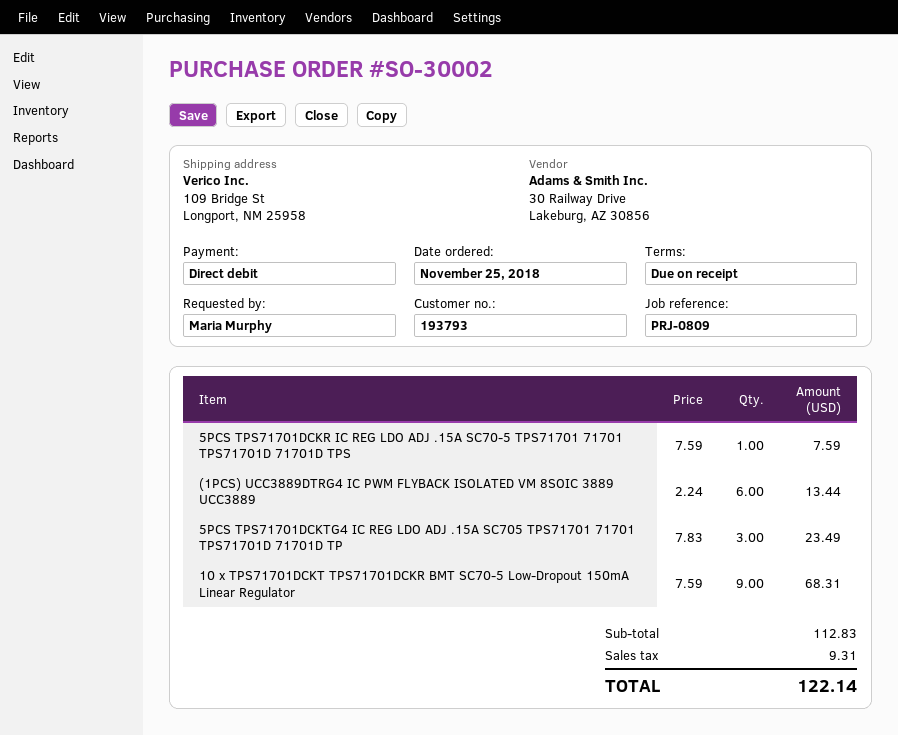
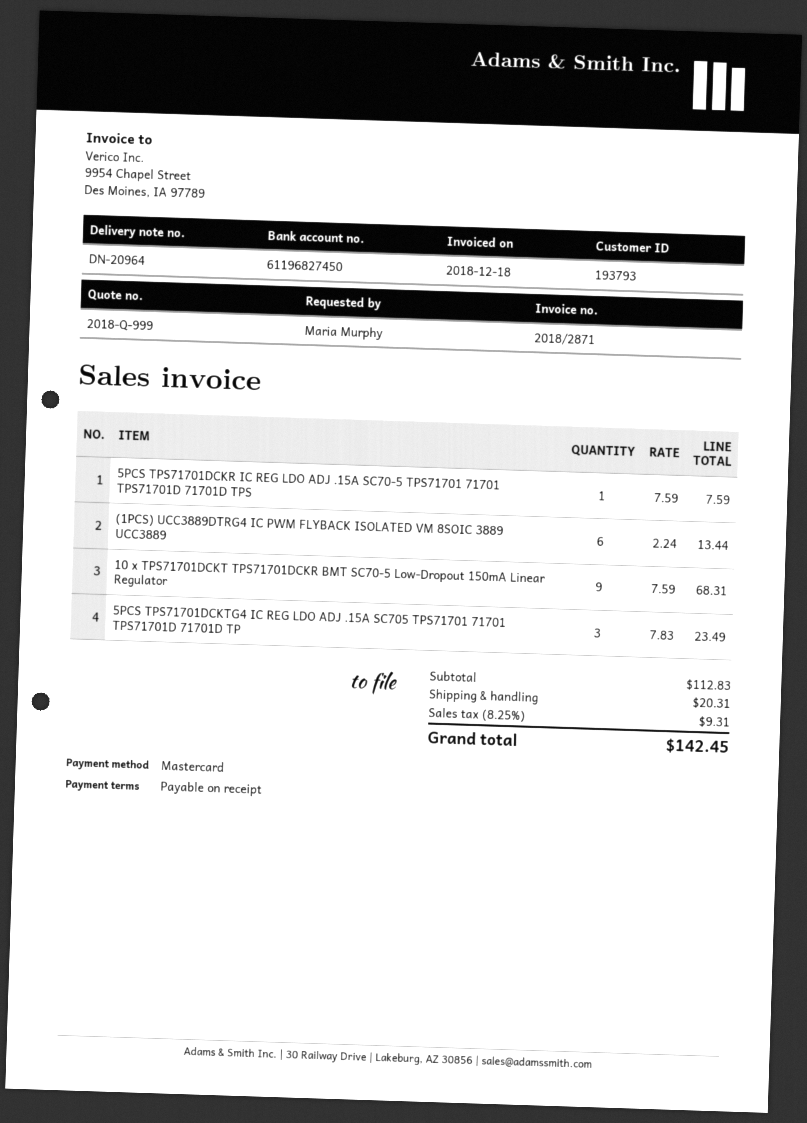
payment method: direct debit -> Mastercard
shipping: none -> 20.31
total: 122.14 -> 142.45

